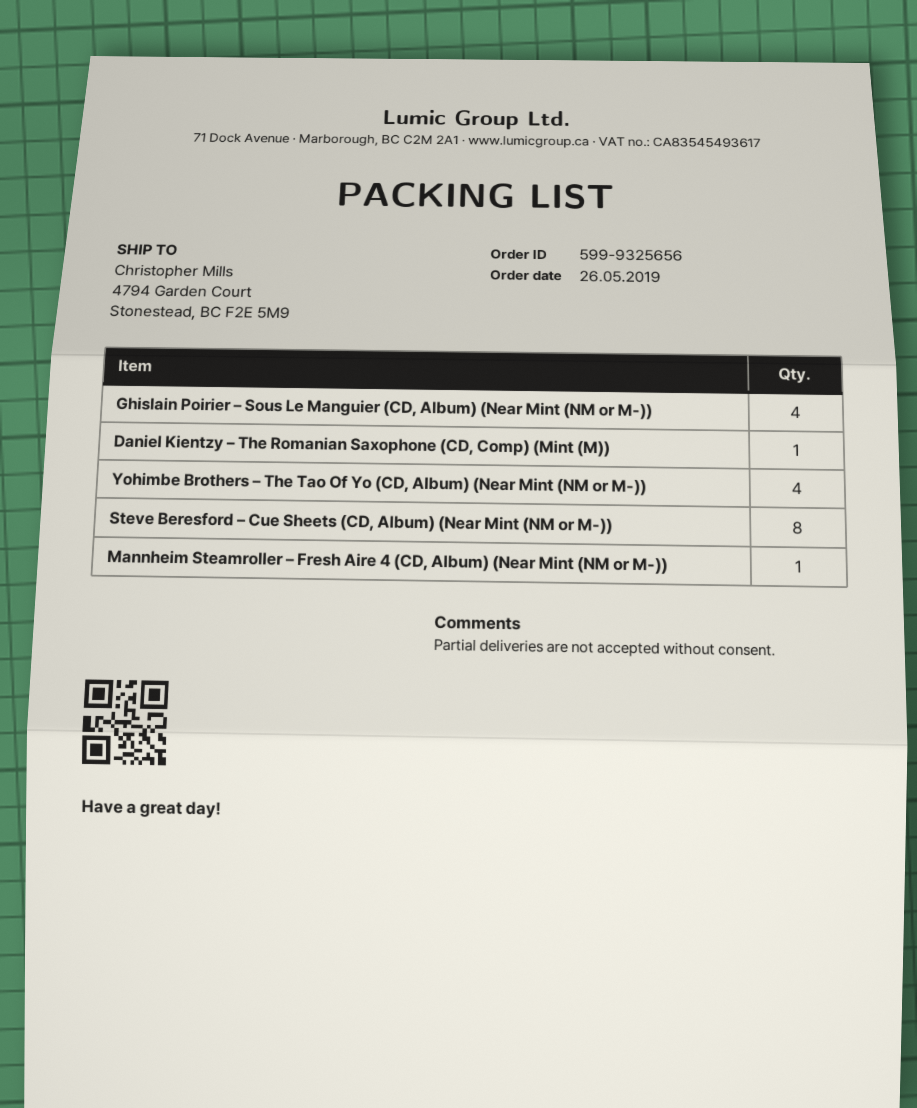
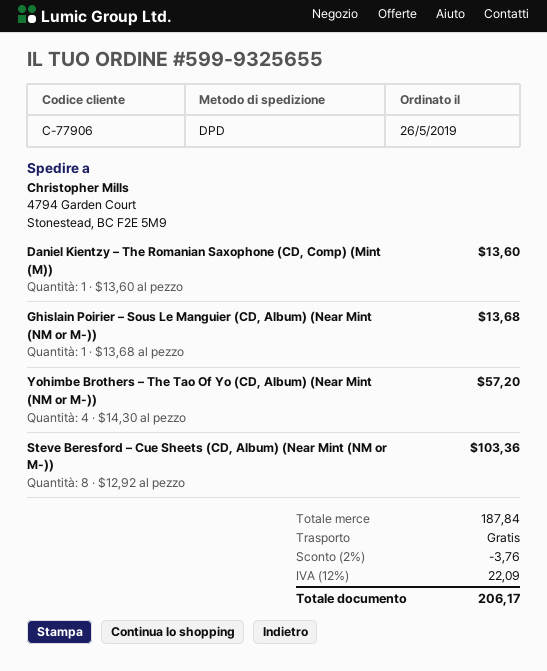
order number: 599-9325656 -> 599-9325655
Ghislain Poirier – Sous Le Manguier (CD, Album) (Near Mint (NM or M-)): 4 -> 1
Mannheim Steamroller – Fresh Aire 4 (CD, Album) (Near Mint (NM or M-)): 1 -> none

